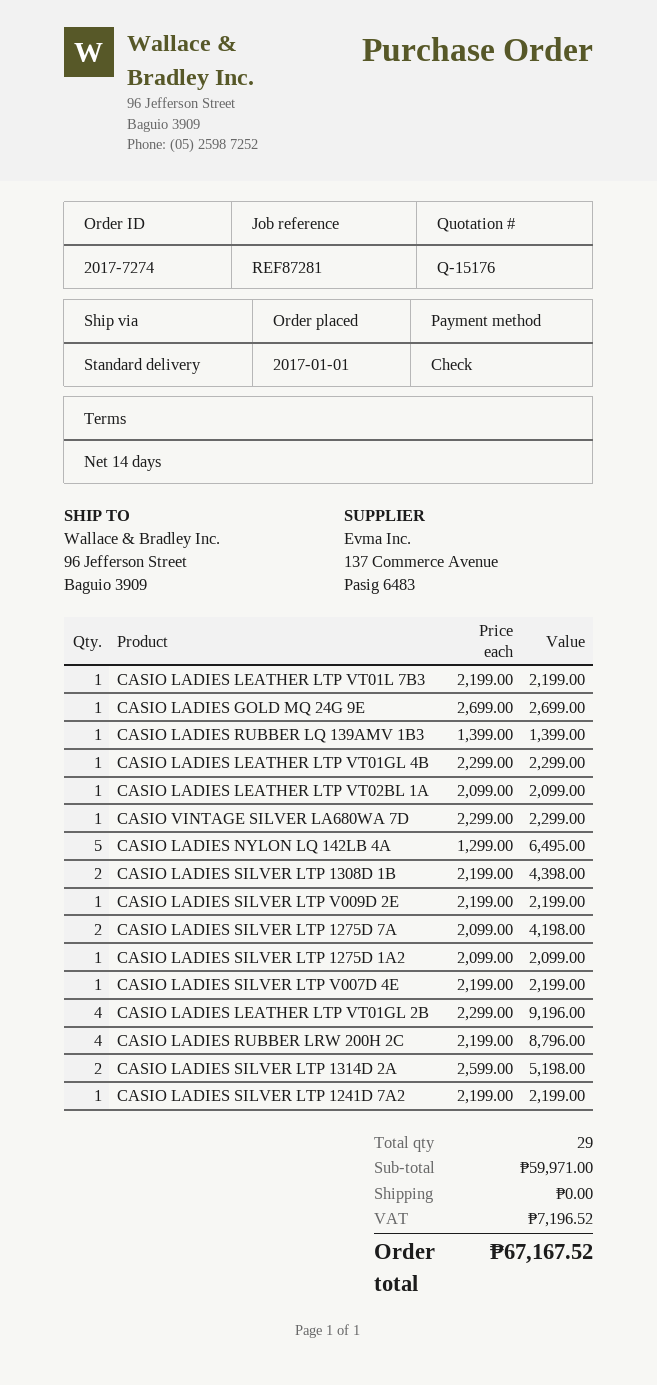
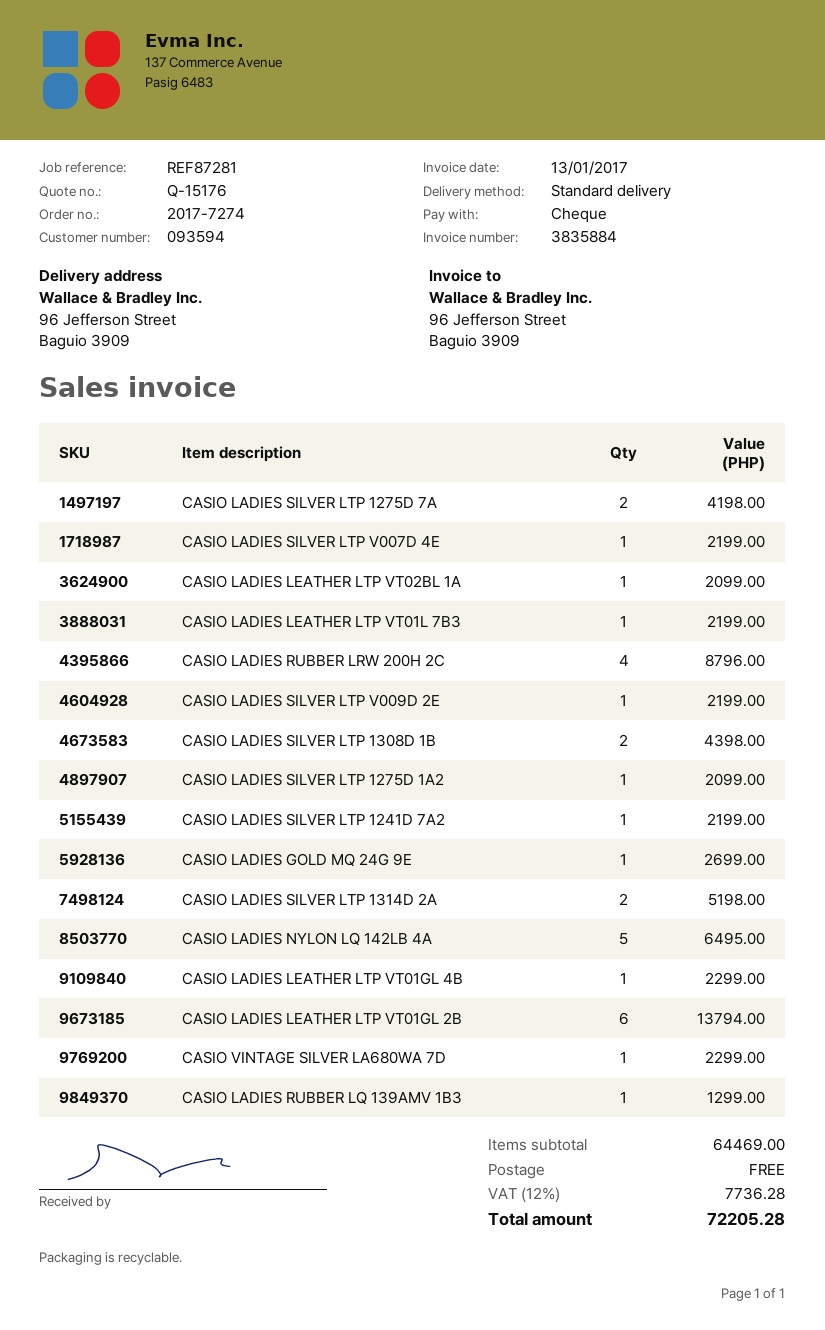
CASIO LADIES RUBBER LQ 139AMV 1B3: 1 for 1399.00 -> 1 for 1299.00
CASIO LADIES LEATHER LTP VT01GL 2B: 4 for 9196.00 -> 6 for 13794.00
subtotal: 59971.00 -> 64469.00
tax: 7196.52 -> 7736.28
total: 67167.52 -> 72205.28

